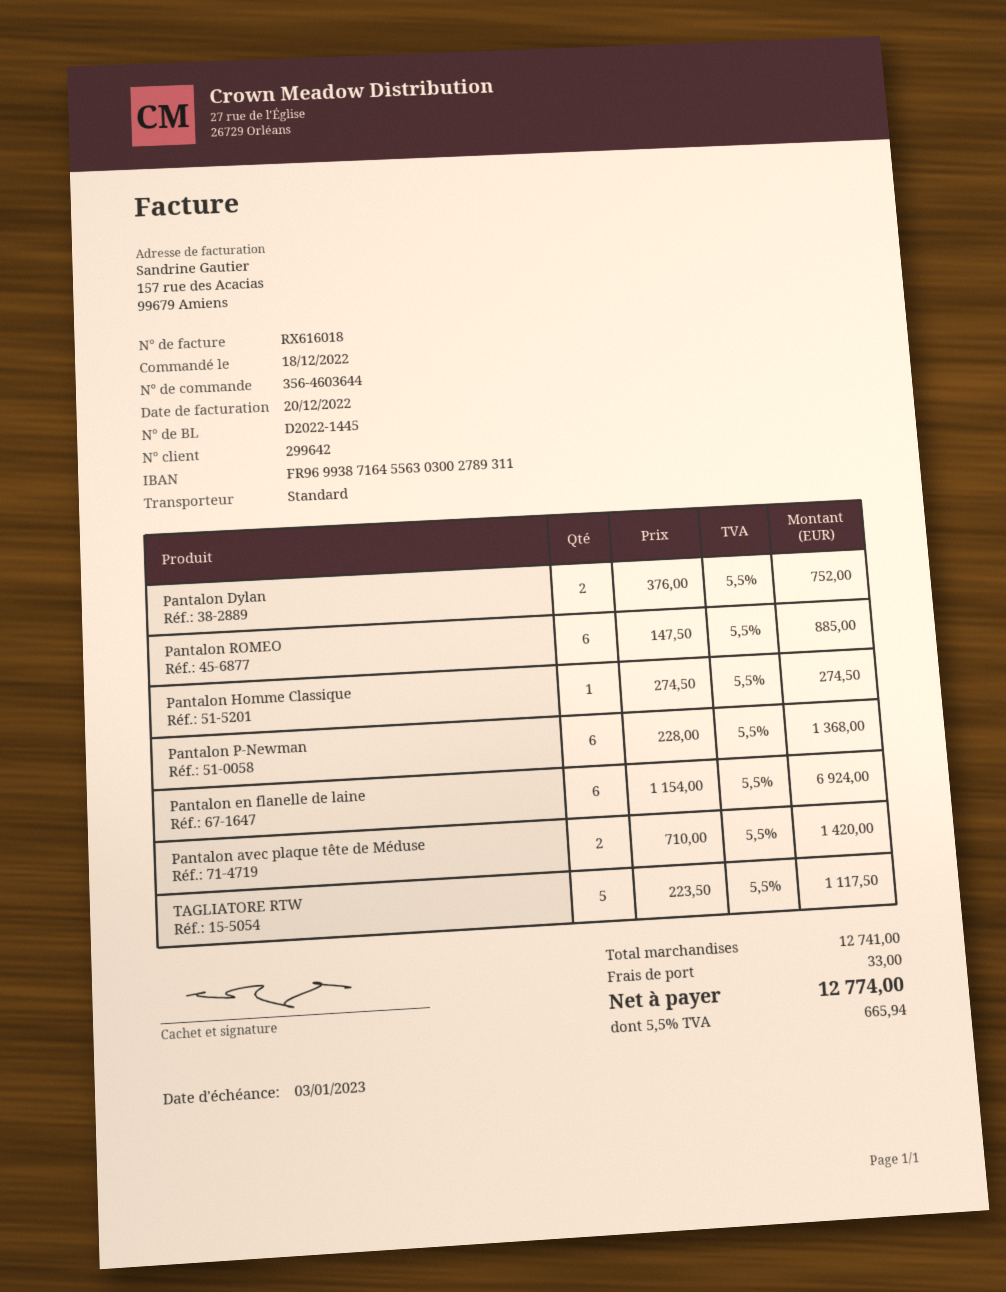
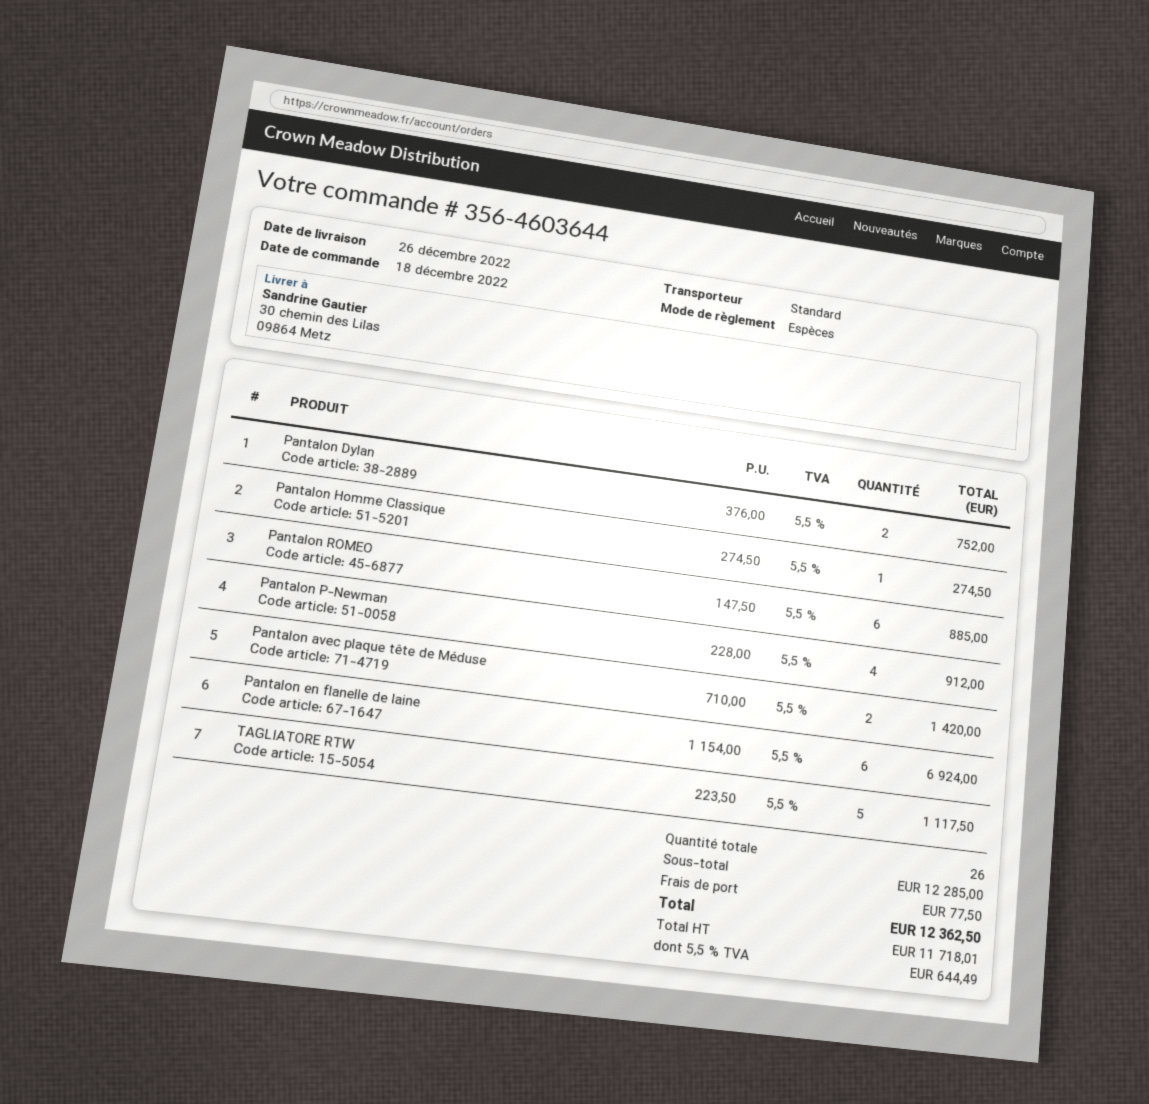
Pantalon P-Newman: 6 x 228.00 = 1368.00 -> 4 x 228.00 = 912.00
subtotal: 12741.00 -> 12285.00
shipping: 33.00 -> 77.50
tax: 5.5% = 665.94 -> 5.5% = 644.49
total: 12774.00 -> 12362.50

